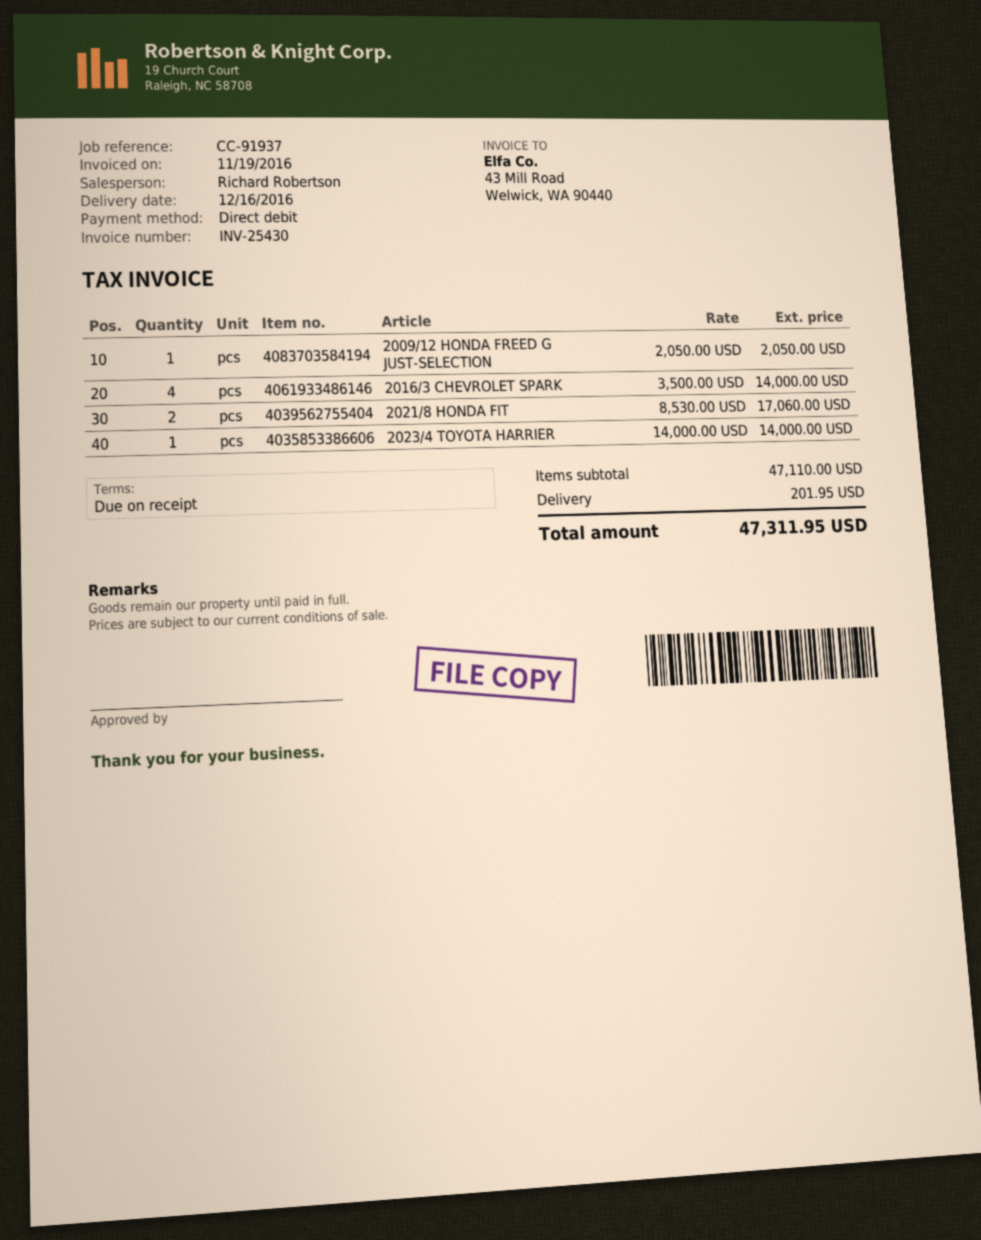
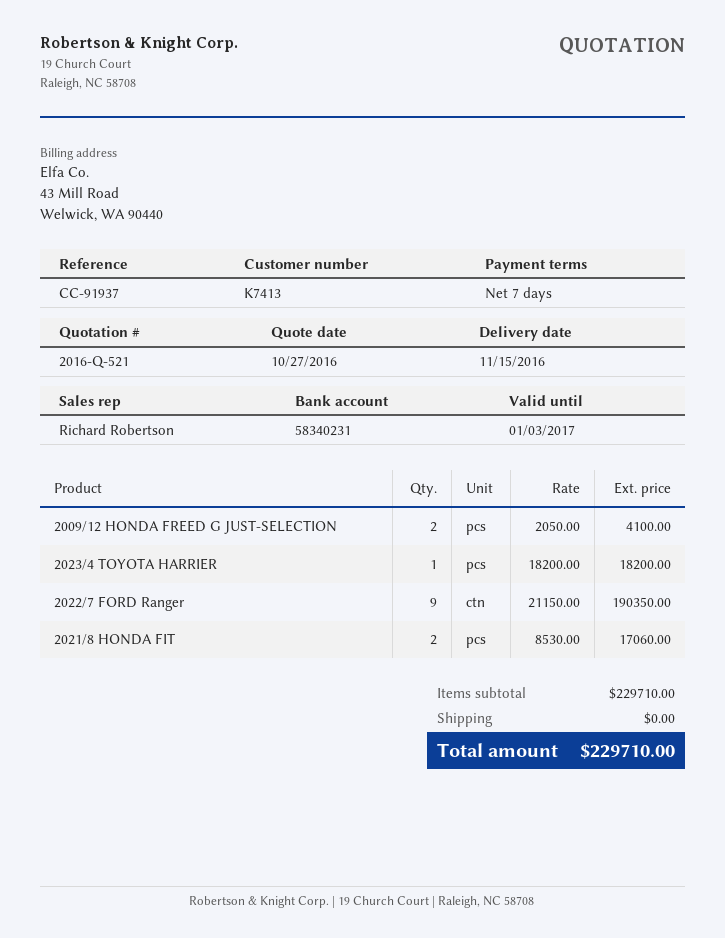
delivery date: 2016-12-16 -> 2016-11-15
payment terms: on receipt -> 7 days
2009/12 HONDA FREED G JUST-SELECTION: 1 x 2050.00 = 2050.00 -> 2 x 2050.00 = 4100.00
2016/3 CHEVROLET SPARK: 4 x 3500.00 = 14000.00 -> none
2023/4 TOYOTA HARRIER: 1 x 14000.00 = 14000.00 -> 1 x 18200.00 = 18200.00
2022/7 FORD Ranger: none -> 9 x 21150.00 = 190350.00
subtotal: 47110.00 -> 229710.00
shipping: 201.95 -> 0.00
total: 47311.95 -> 229710.00

